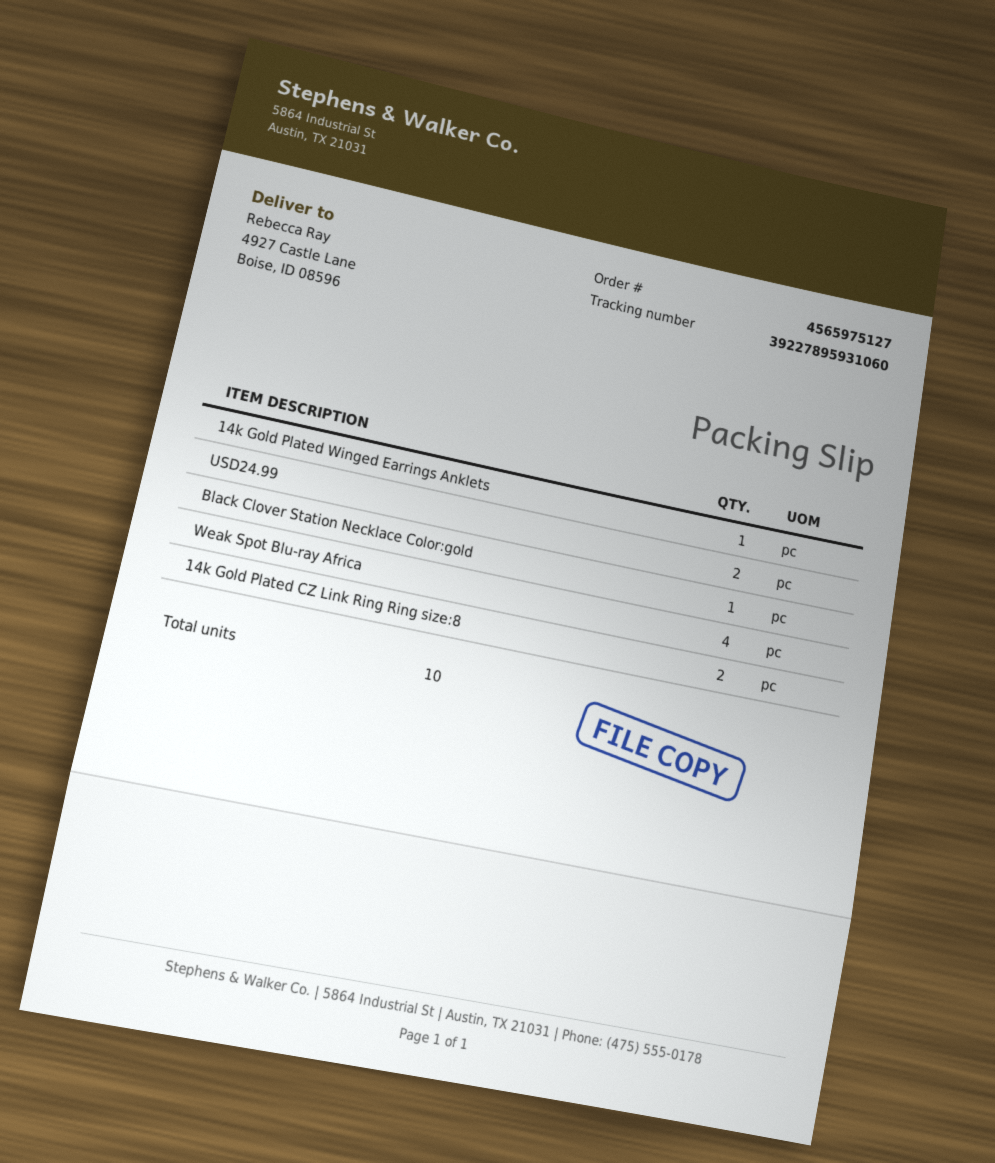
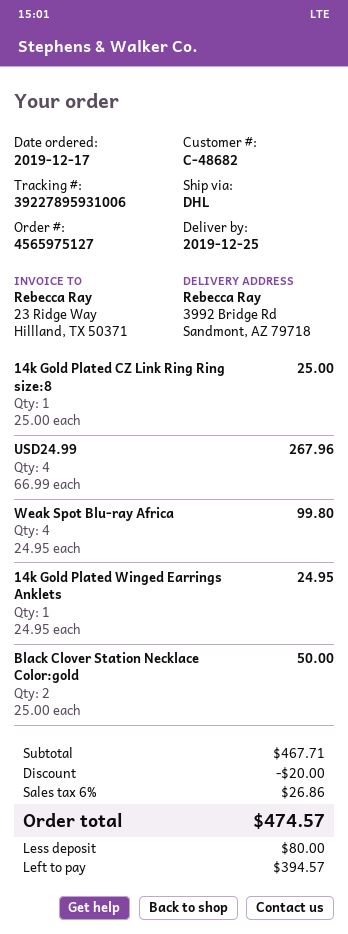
tracking number: 39227895931060 -> 39227895931006
ship to: 4927 Castle Lane, Boise, ID 08596 -> 3992 Bridge Rd, Sandmont, AZ 79718
USD24.99: 2 -> 4
Black Clover Station Necklace Color:gold: 1 -> 2
14k Gold Plated CZ Link Ring Ring size:8: 2 -> 1

